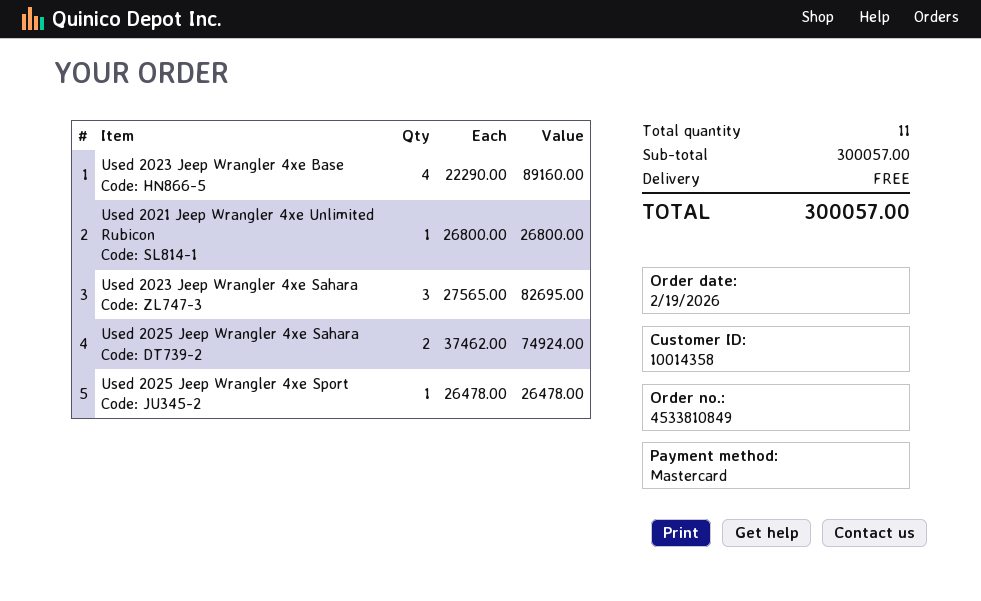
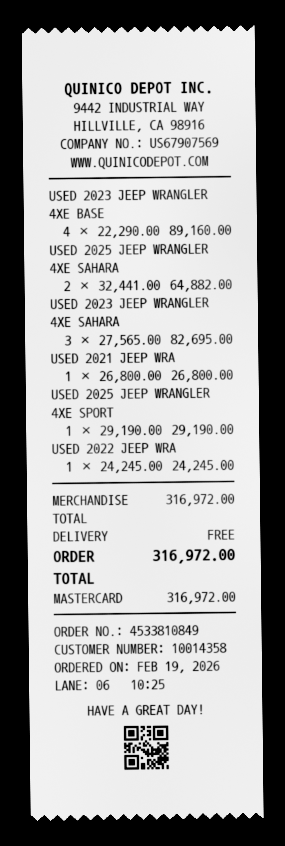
Used 2025 Jeep Wrangler 4xe Sahara: 2 x 37462.00 = 74924.00 -> 2 x 32441.00 = 64882.00
Used 2025 Jeep Wrangler 4xe Sport: 1 x 26478.00 = 26478.00 -> 1 x 29190.00 = 29190.00
USED 2022 JEEP WRA: none -> 1 x 24245.00 = 24245.00
subtotal: 300057.00 -> 316972.00
total: 300057.00 -> 316972.00

